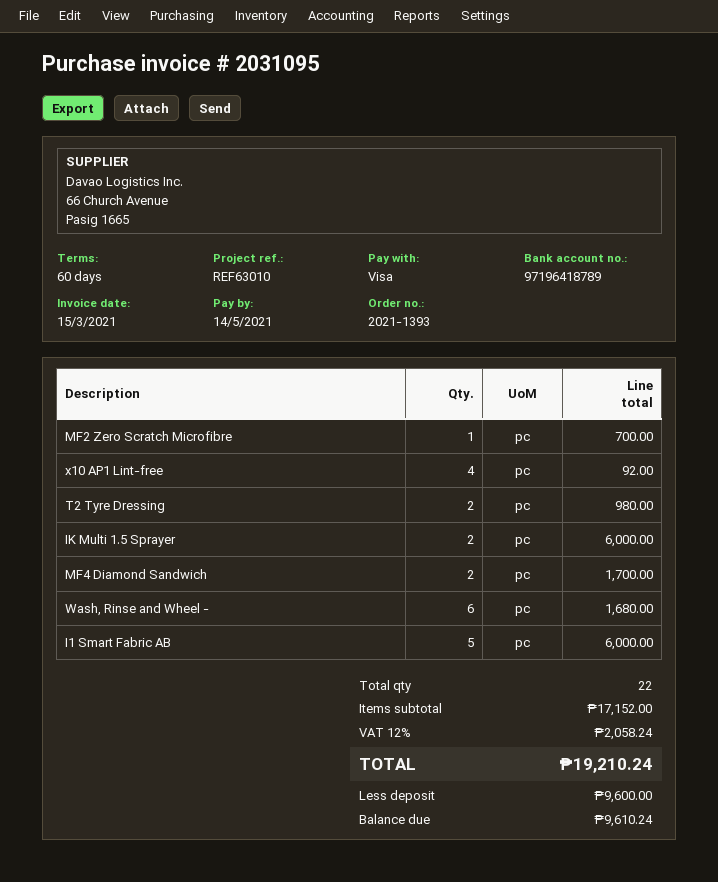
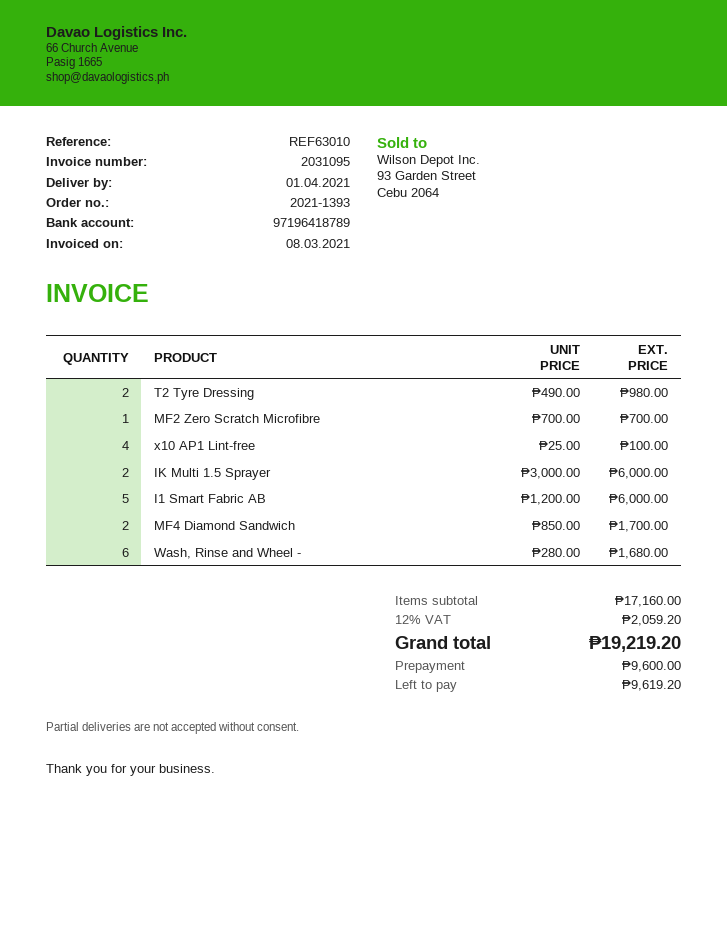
invoice date: 2021-03-15 -> 2021-03-08
x10 AP1 Lint-free: 4 for 92.00 -> 4 for 100.00
subtotal: 17152.00 -> 17160.00
tax: 12% = 2058.24 -> 12% = 2059.20
total: 19210.24 -> 19219.20
balance: 9610.24 -> 9619.20

